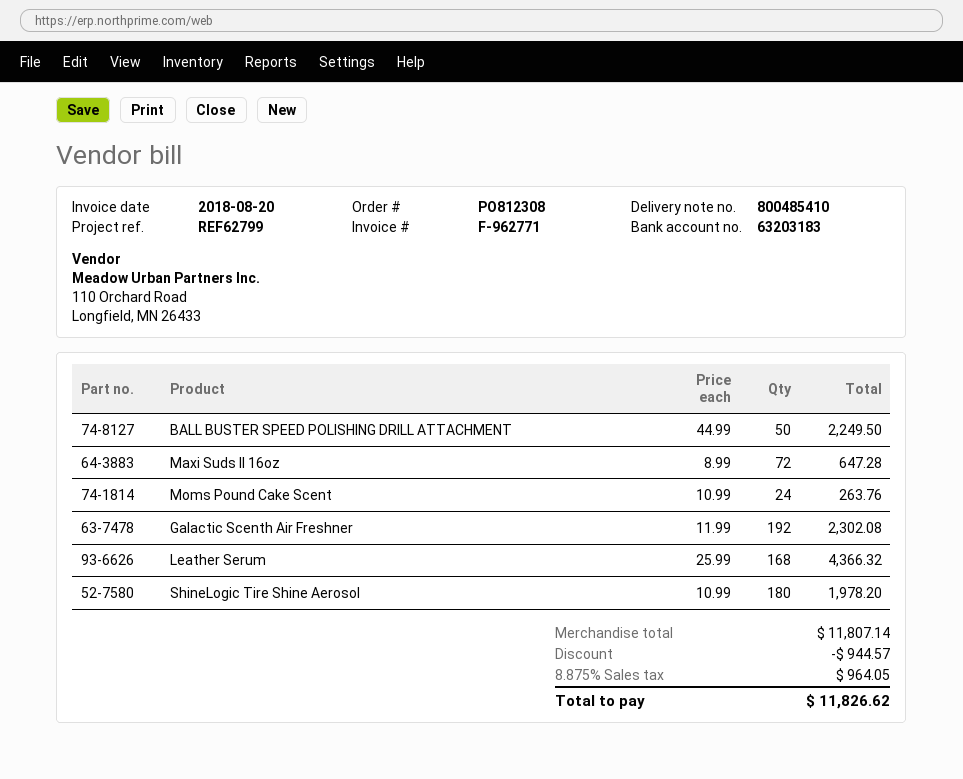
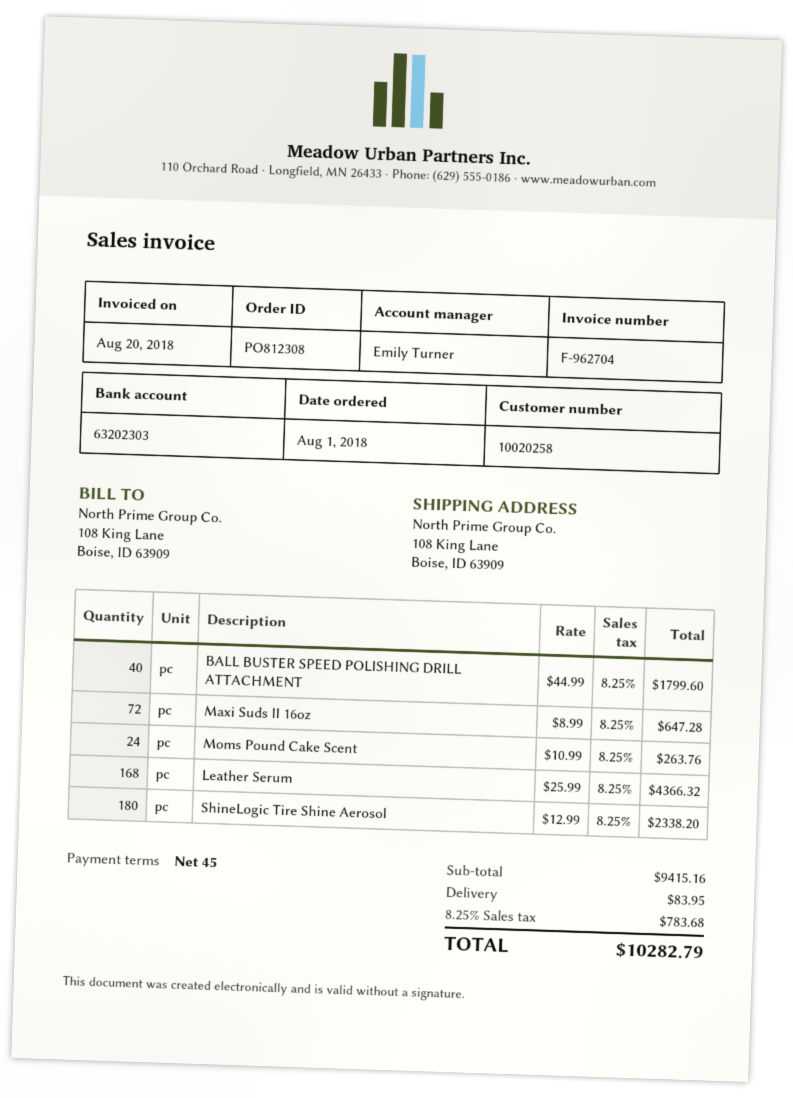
invoice number: F-962771 -> F-962704
bank account: 63203183 -> 63202303
BALL BUSTER SPEED POLISHING DRILL ATTACHMENT: 50 x 44.99 = 2249.50 -> 40 x 44.99 = 1799.60
Galactic Scenth Air Freshner: 192 x 11.99 = 2302.08 -> none
ShineLogic Tire Shine Aerosol: 180 x 10.99 = 1978.20 -> 180 x 12.99 = 2338.20
subtotal: 11807.14 -> 9415.16
discount: 944.57 -> none
shipping: none -> 83.95
tax: 8.875% = 964.05 -> 8.25% = 783.68
total: 11826.62 -> 10282.79

